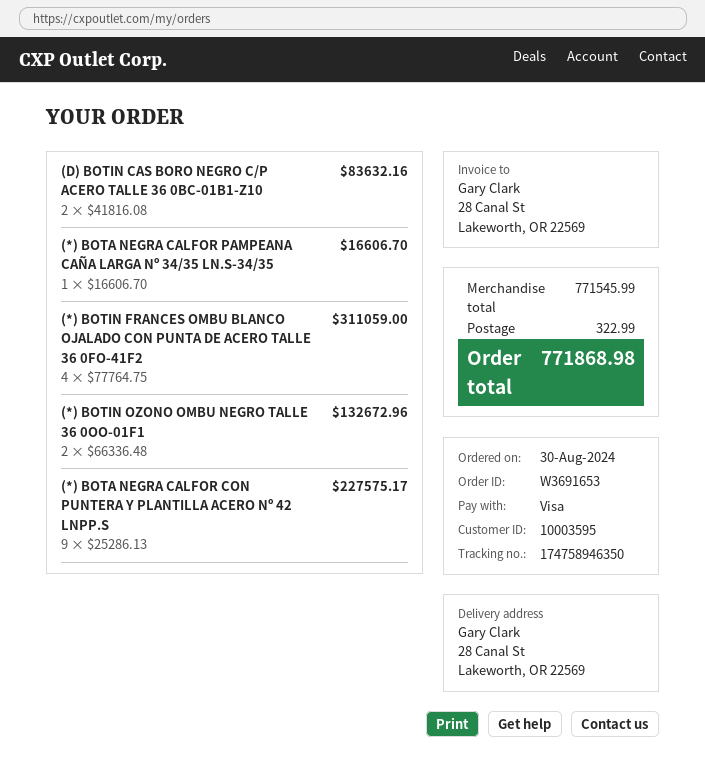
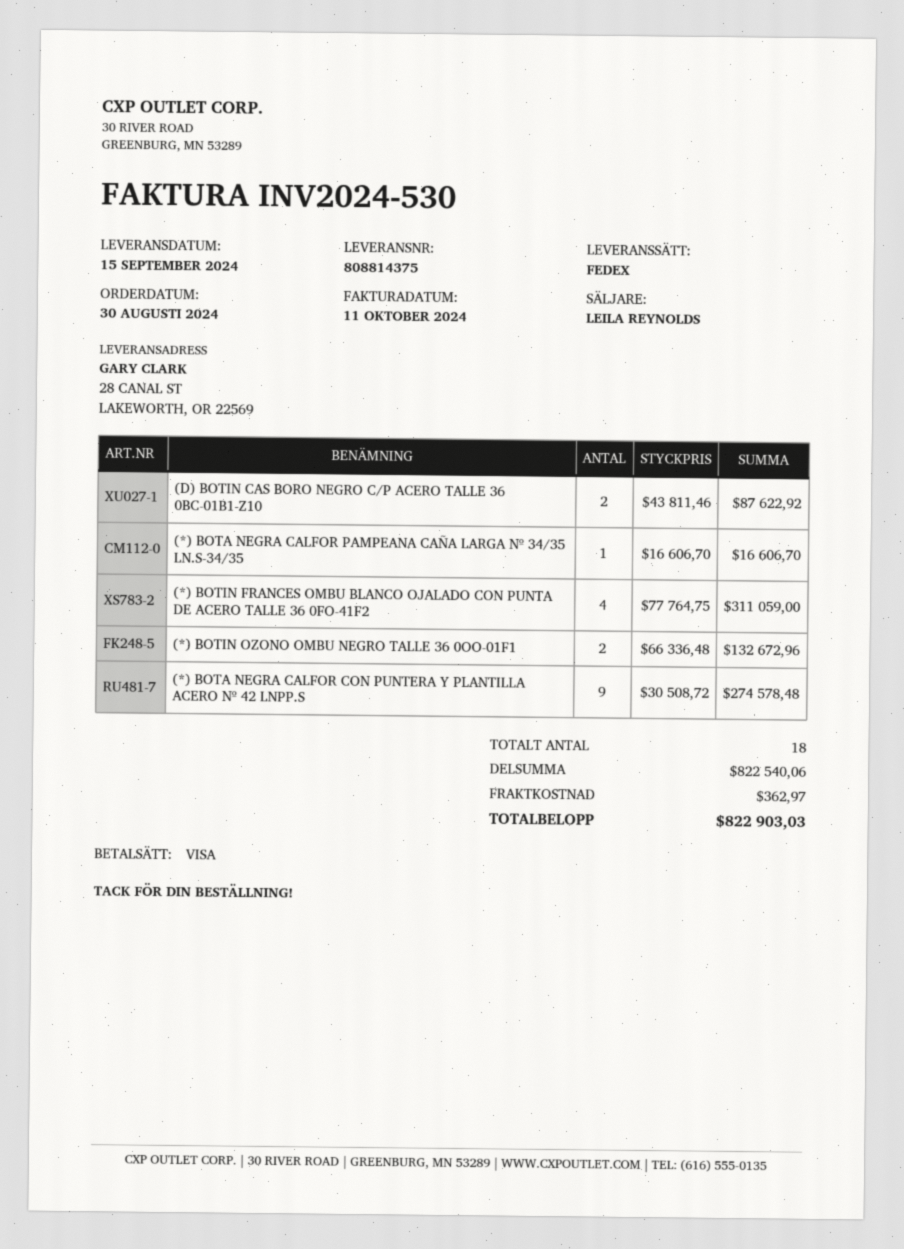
(D) BOTIN CAS BORO NEGRO C/P ACERO TALLE 36 0BC-01B1-Z10: 2 x 41816.08 = 83632.16 -> 2 x 43811.46 = 87622.92
(*) BOTA NEGRA CALFOR CON PUNTERA Y PLANTILLA ACERO Nº 42 LNPP.S: 9 x 25286.13 = 227575.17 -> 9 x 30508.72 = 274578.48
subtotal: 771545.99 -> 822540.06
shipping: 322.99 -> 362.97
total: 771868.98 -> 822903.03

